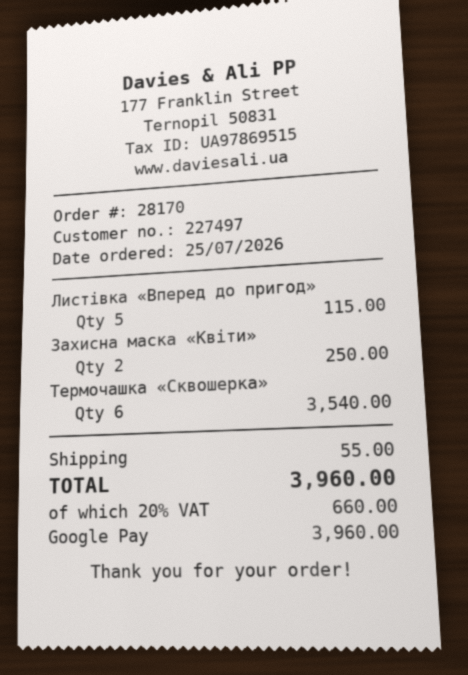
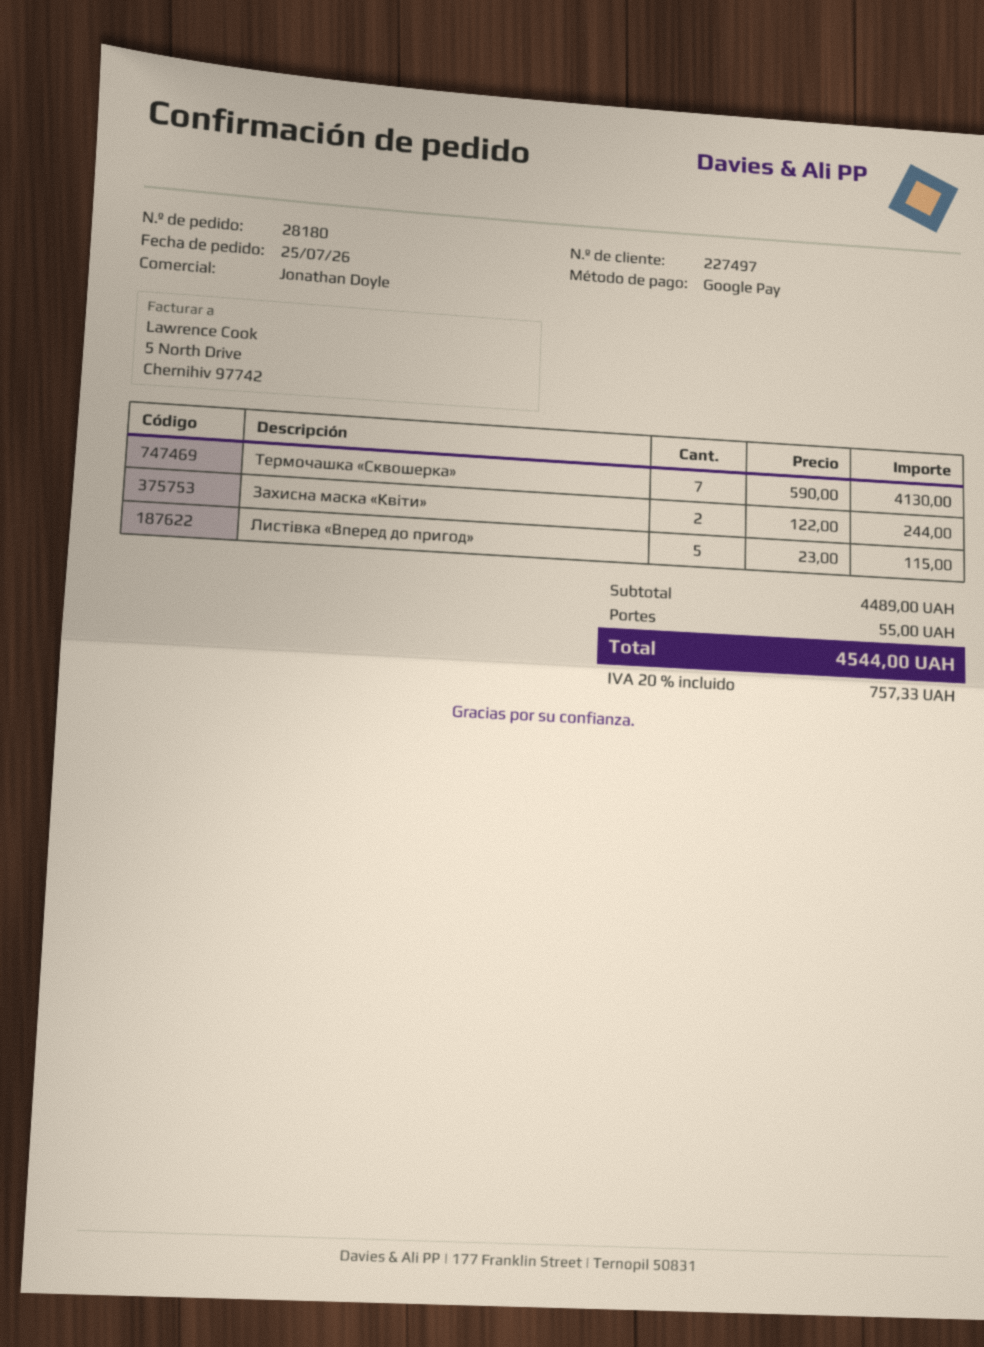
order number: 28170 -> 28180
Захисна маска «Квіти»: 2 for 250.00 -> 2 for 244.00
Термочашка «Сквошерка»: 6 for 3540.00 -> 7 for 4130.00
tax: 20% = 660.00 -> 20% = 757.33
total: 3960.00 -> 4544.00

